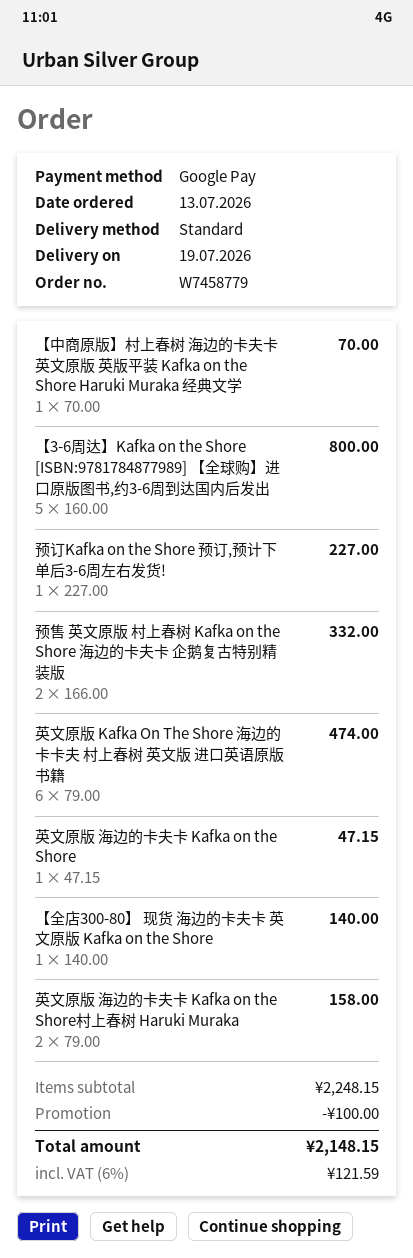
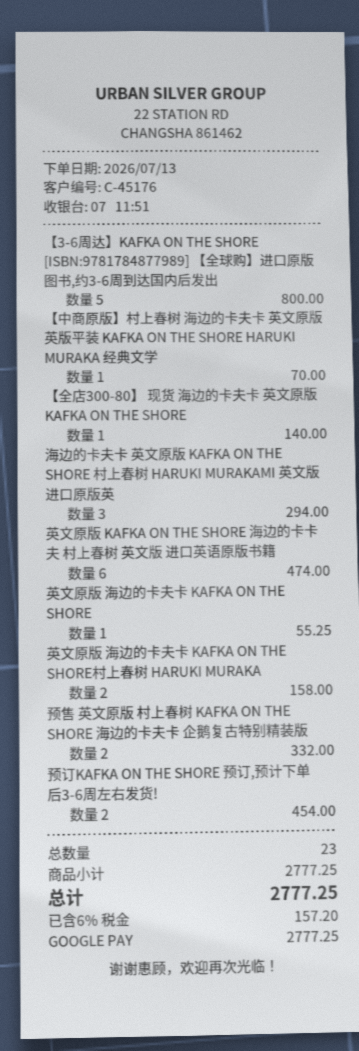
预订Kafka on the Shore 预订,预计下单后3-6周左右发货!: 1 for 227.00 -> 2 for 454.00
英文原版 海边的卡夫卡 Kafka on the Shore: 1 for 47.15 -> 1 for 55.25
海边的卡夫卡 英文原版 KAFKA ON THE SHORE 村上春树 HARUKI MURAKAMI 英文版进口原版英: none -> 3 for 294.00
subtotal: 2248.15 -> 2777.25
discount: 100.00 -> none
tax: 6% = 121.59 -> 6% = 157.20
total: 2148.15 -> 2777.25

